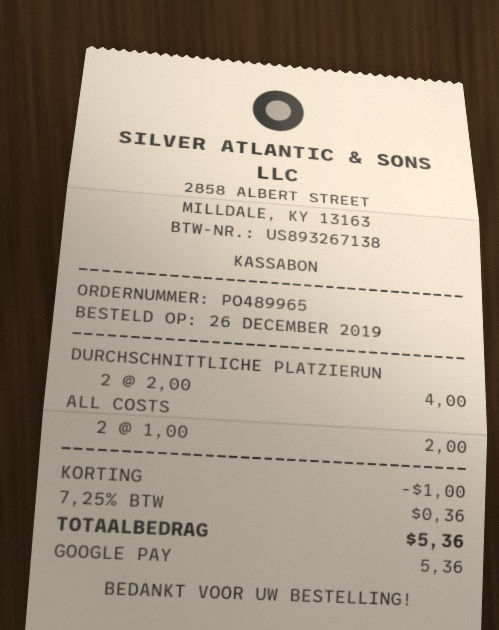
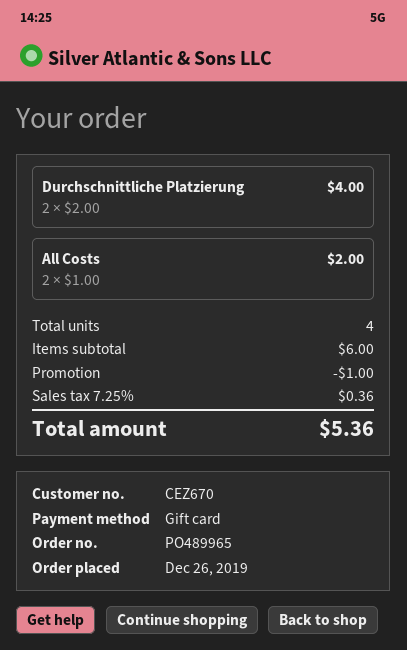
payment method: Google Pay -> gift card

